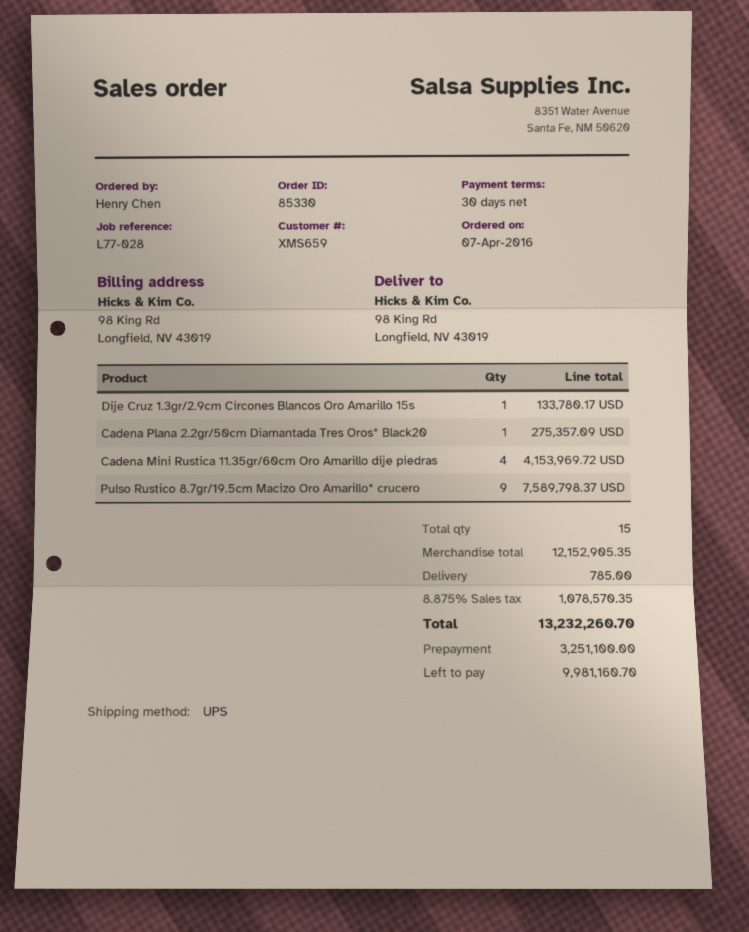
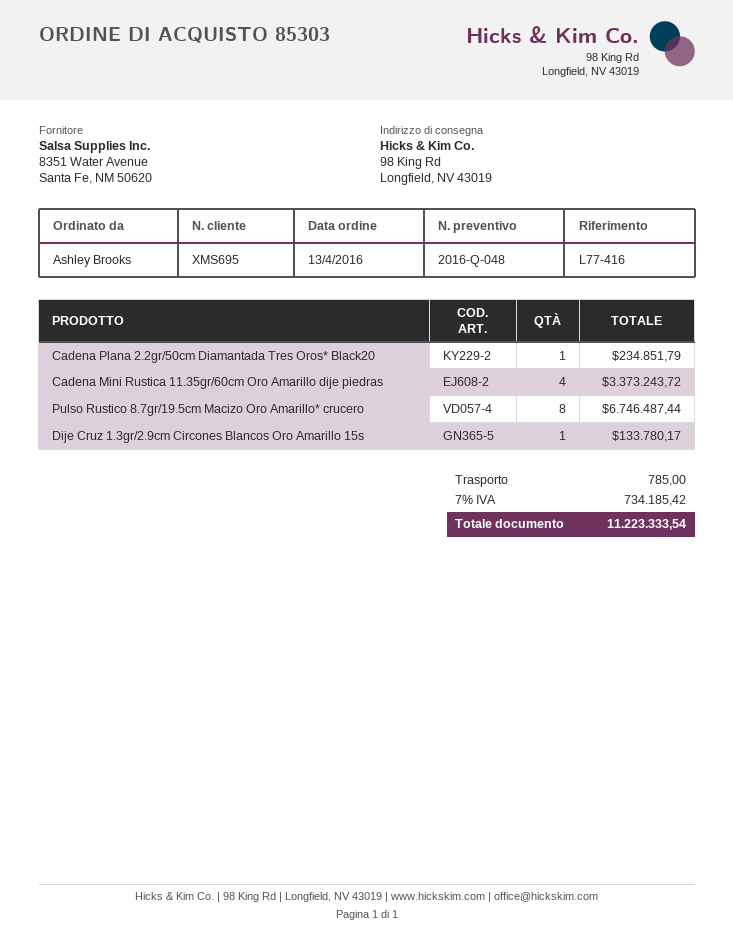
order number: 85330 -> 85303
order date: 2016-04-07 -> 2016-04-13
customer number: XMS659 -> XMS695
reference: L77-028 -> L77-416
ordered by: Henry Chen -> Ashley Brooks
Cadena Plana 2.2gr/50cm Diamantada Tres Oros* Black20: 1 for 275357.09 -> 1 for 234851.79
Cadena Mini Rustica 11.35gr/60cm Oro Amarillo dije piedras: 4 for 4153969.72 -> 4 for 3373243.72
Pulso Rustico 8.7gr/19.5cm Macizo Oro Amarillo* crucero: 9 for 7589798.37 -> 8 for 6746487.44
tax: 8.875% = 1078570.35 -> 7% = 734185.42
total: 13232260.70 -> 11223333.54

